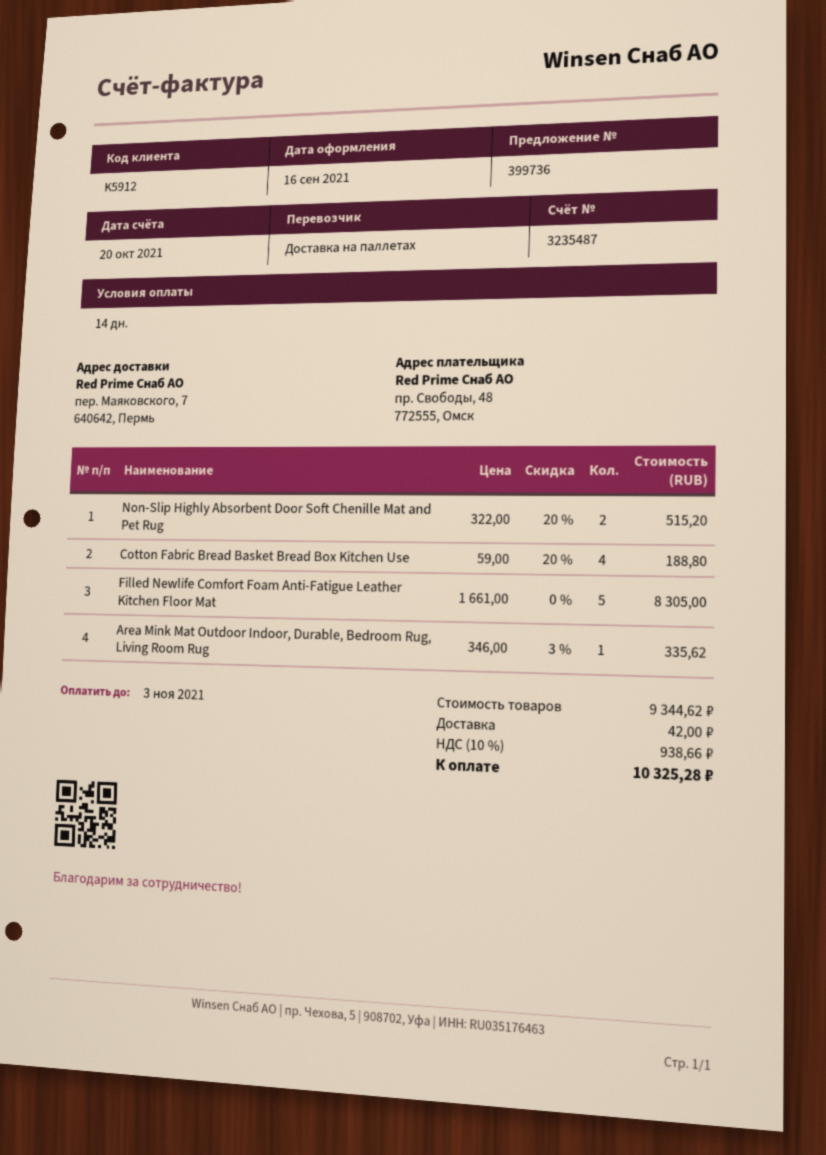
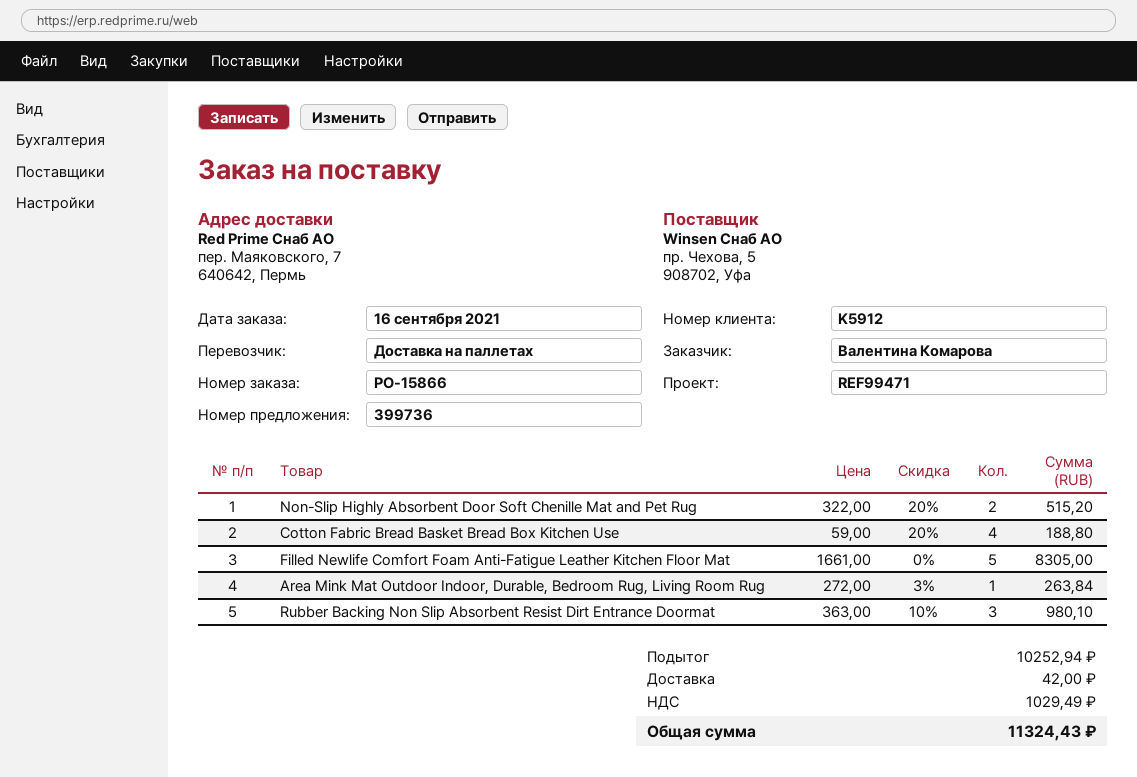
Area Mink Mat Outdoor Indoor, Durable, Bedroom Rug, Living Room Rug: 1 x 346.00 - 3% = 335.62 -> 1 x 272.00 - 3% = 263.84
Rubber Backing Non Slip Absorbent Resist Dirt Entrance Doormat: none -> 3 x 363.00 - 10% = 980.10
subtotal: 9344.62 -> 10252.94
tax: 938.66 -> 1029.49
total: 10325.28 -> 11324.43

